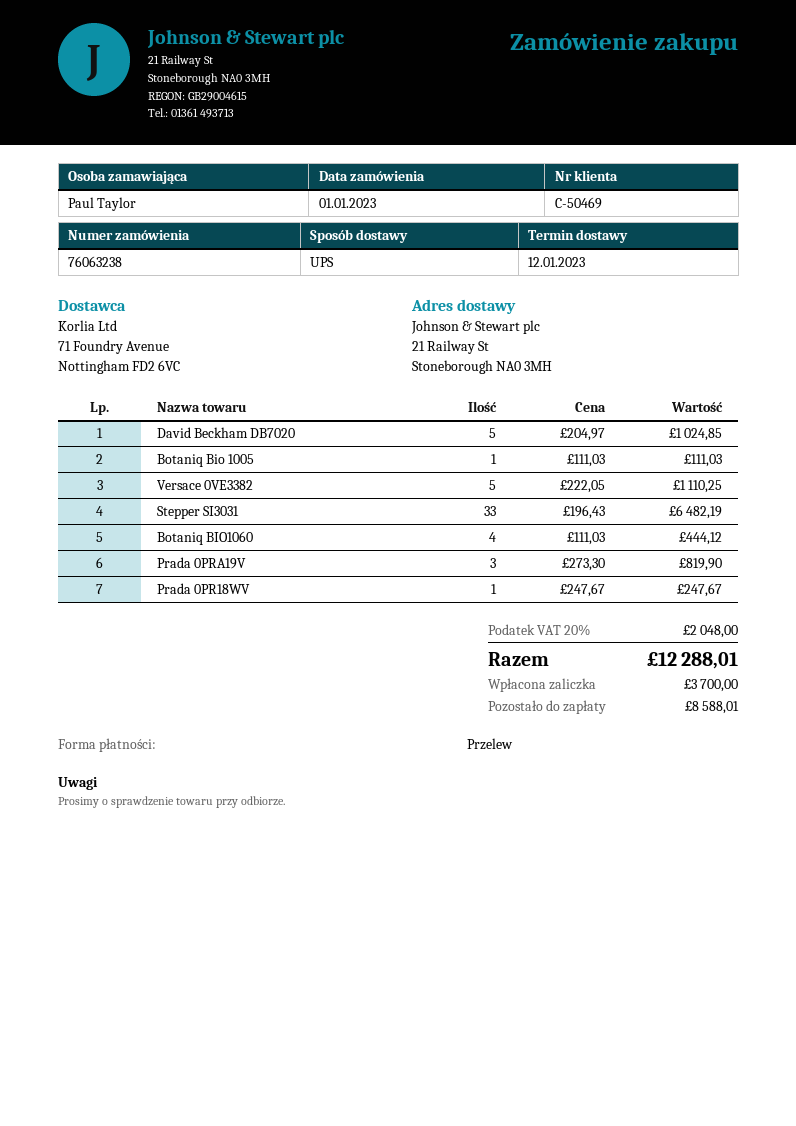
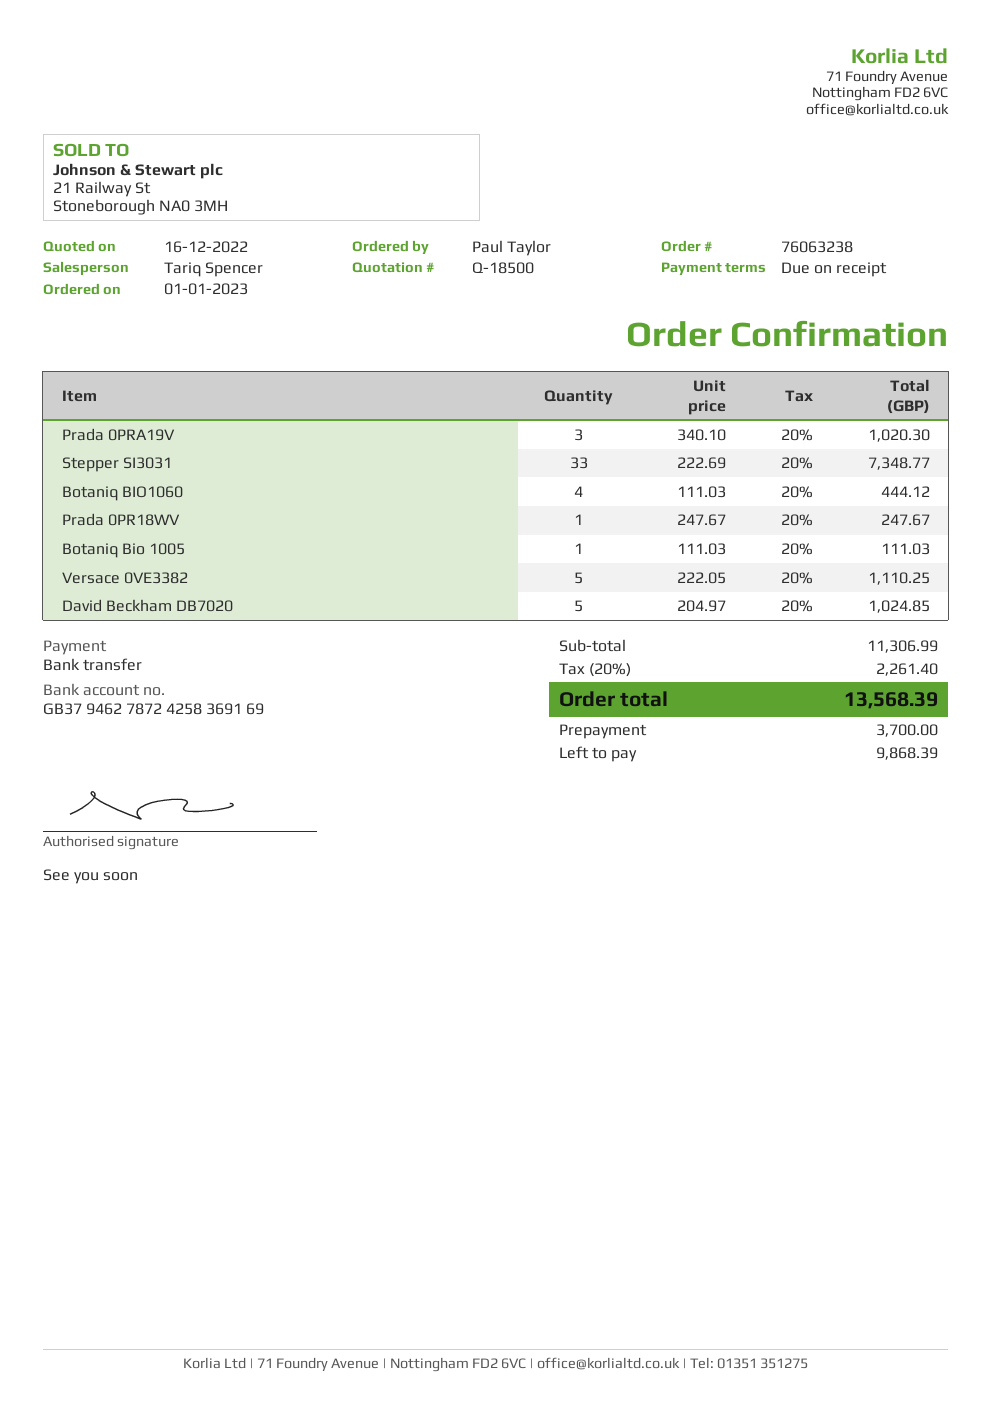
Stepper SI3031: 33 x 196.43 = 6482.19 -> 33 x 222.69 = 7348.77
Prada 0PRA19V: 3 x 273.30 = 819.90 -> 3 x 340.10 = 1020.30
tax: 20% = 2048.00 -> 20% = 2261.40
total: 12288.01 -> 13568.39
balance: 8588.01 -> 9868.39

